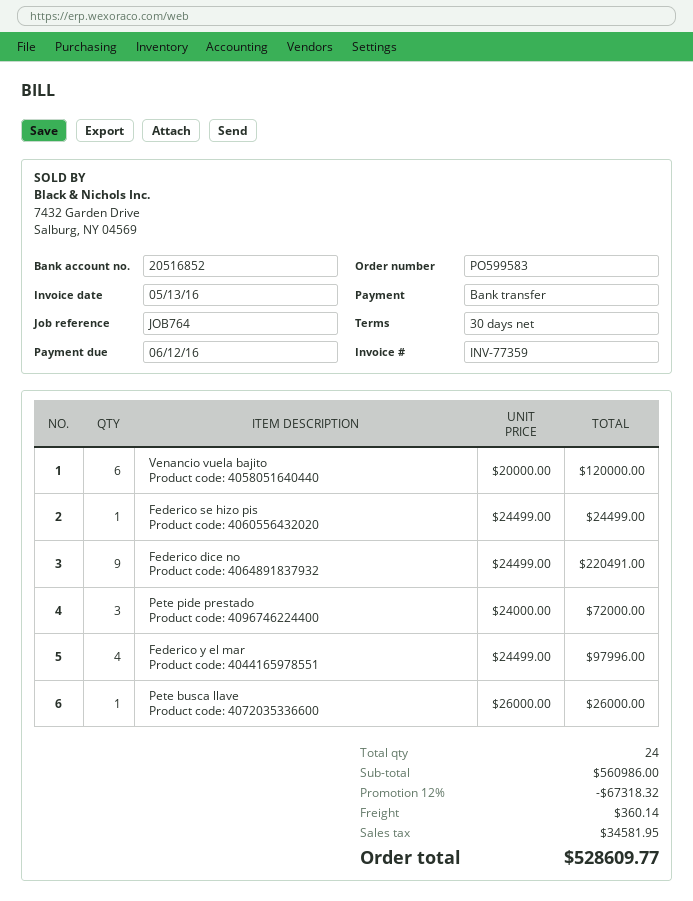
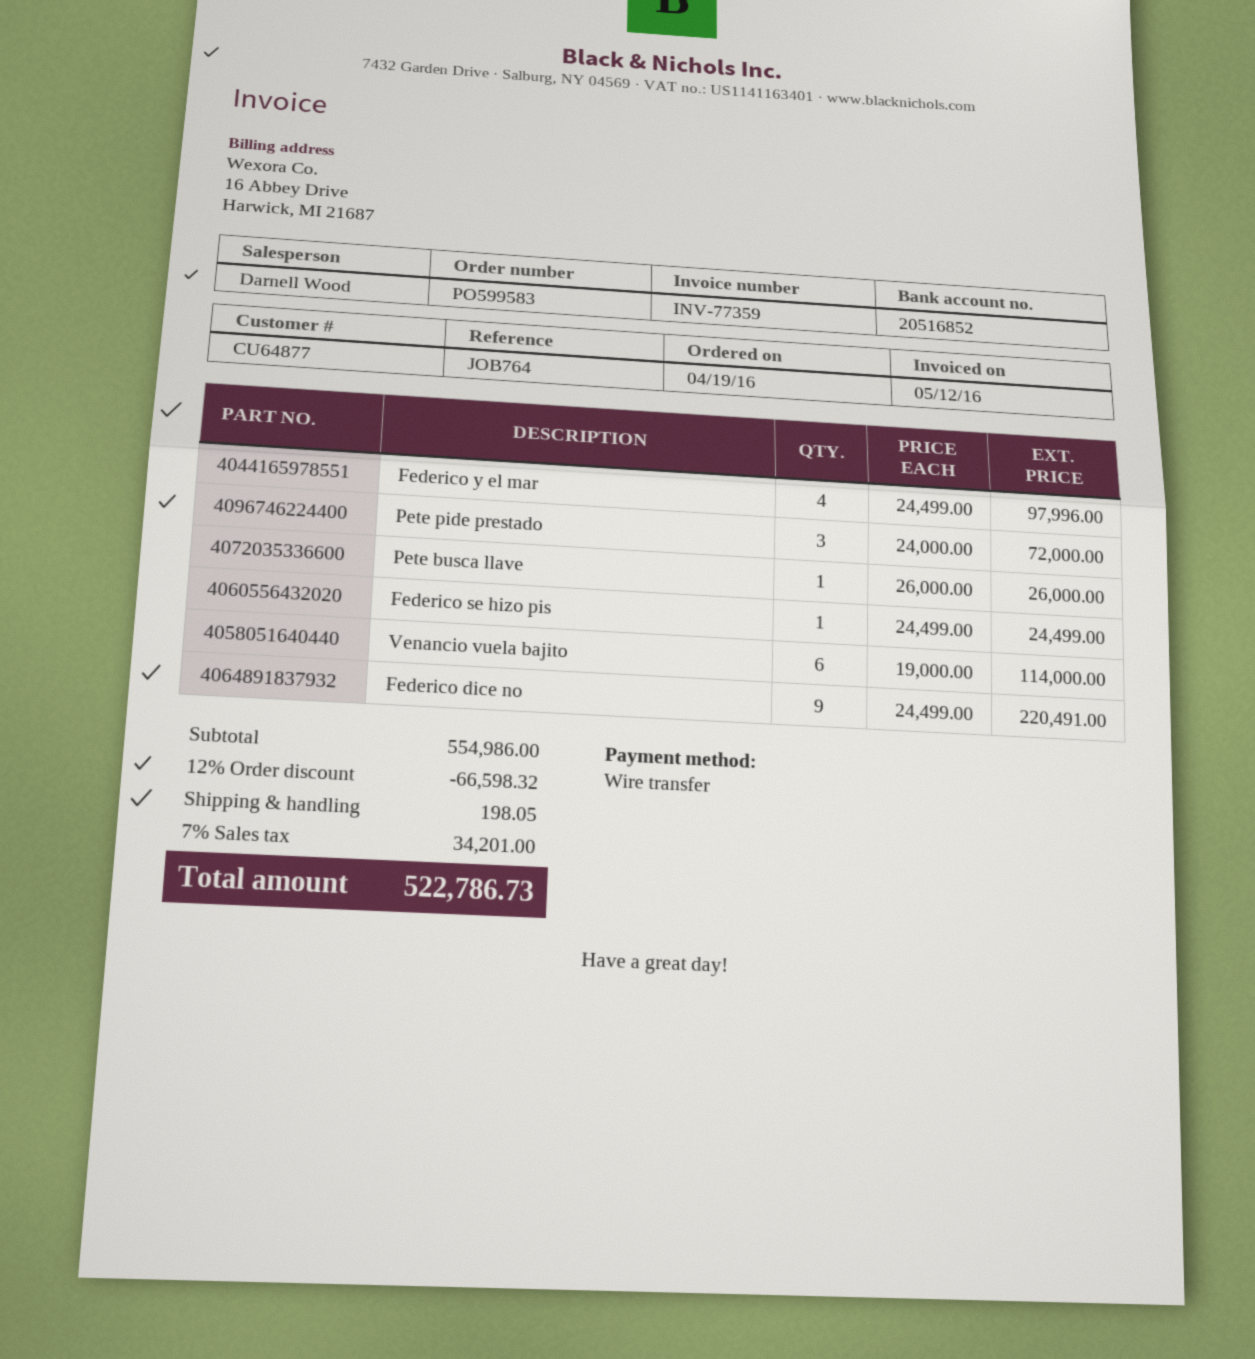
invoice date: 2016-05-13 -> 2016-05-12
Venancio vuela bajito: 6 x 20000.00 = 120000.00 -> 6 x 19000.00 = 114000.00
subtotal: 560986.00 -> 554986.00
discount: 12% = 67318.32 -> 12% = 66598.32
shipping: 360.14 -> 198.05
tax: 34581.95 -> 34201.00
total: 528609.77 -> 522786.73

